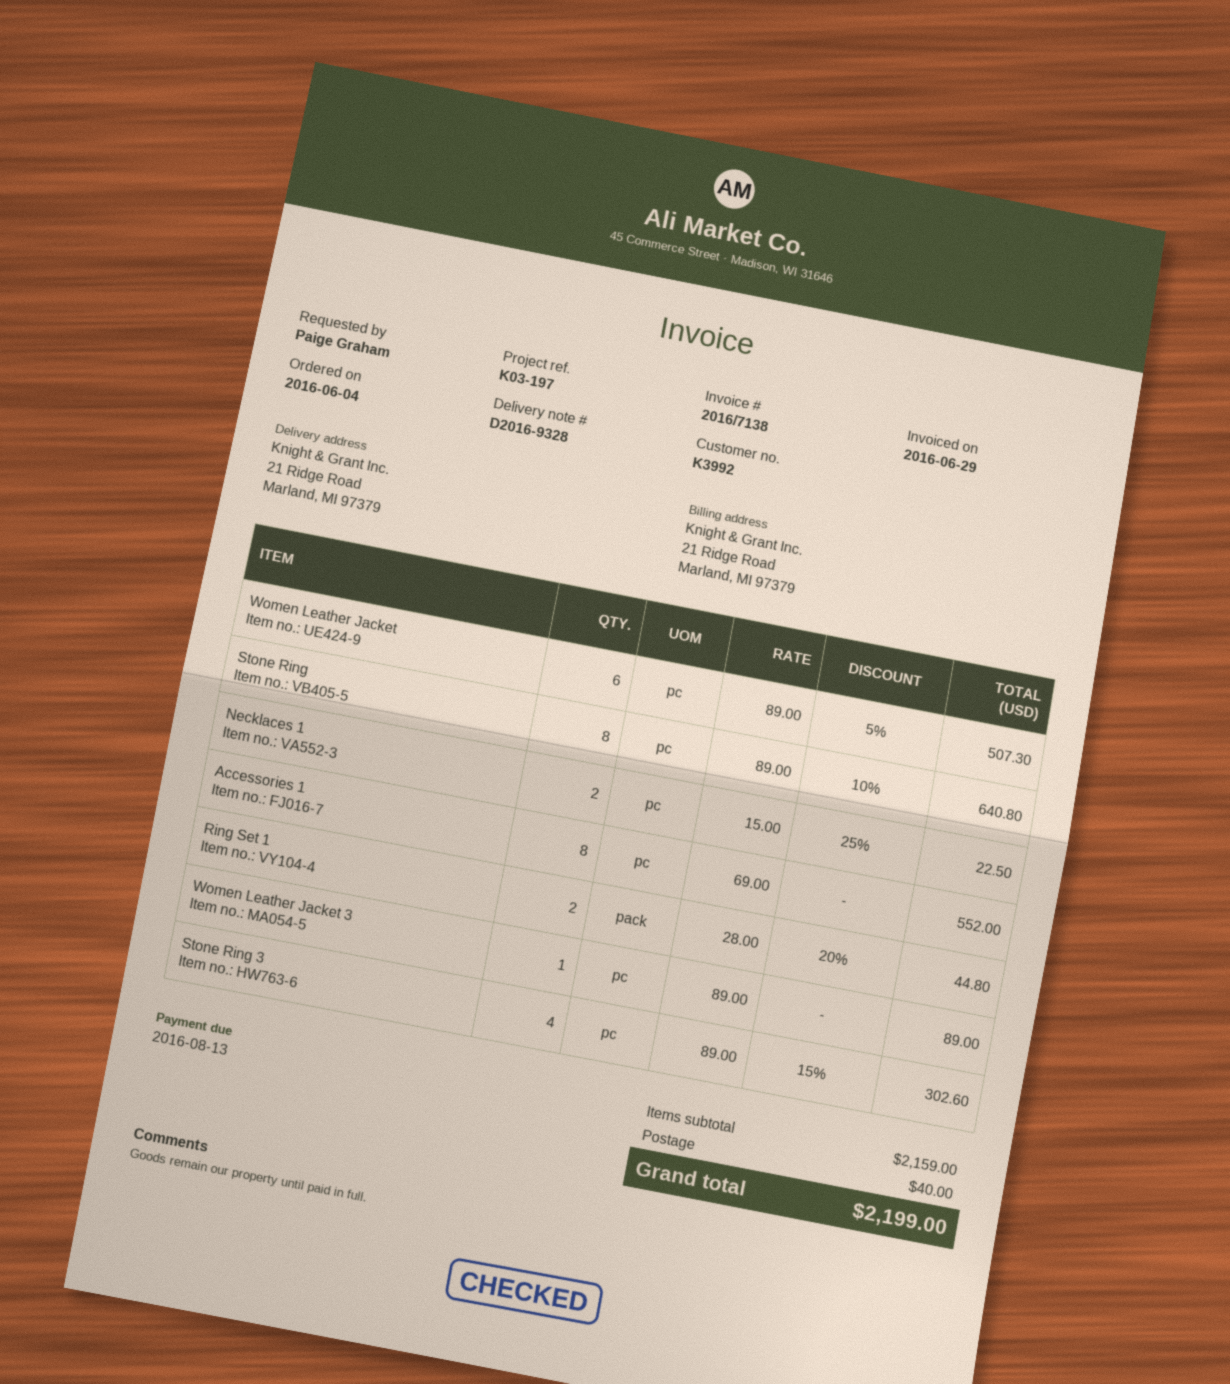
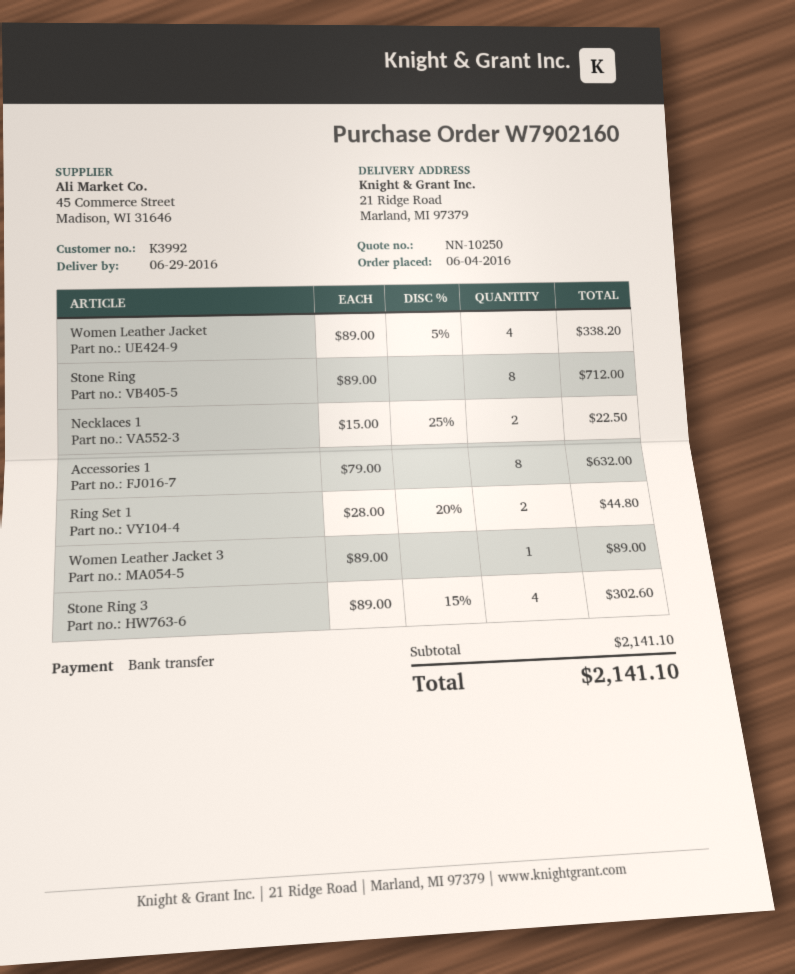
Women Leather Jacket: 6 x 89.00 - 5% = 507.30 -> 4 x 89.00 - 5% = 338.20
Stone Ring: 8 x 89.00 - 10% = 640.80 -> 8 x 89.00 = 712.00
Accessories 1: 8 x 69.00 = 552.00 -> 8 x 79.00 = 632.00
subtotal: 2159.00 -> 2141.10
shipping: 40.00 -> none
total: 2199.00 -> 2141.10

